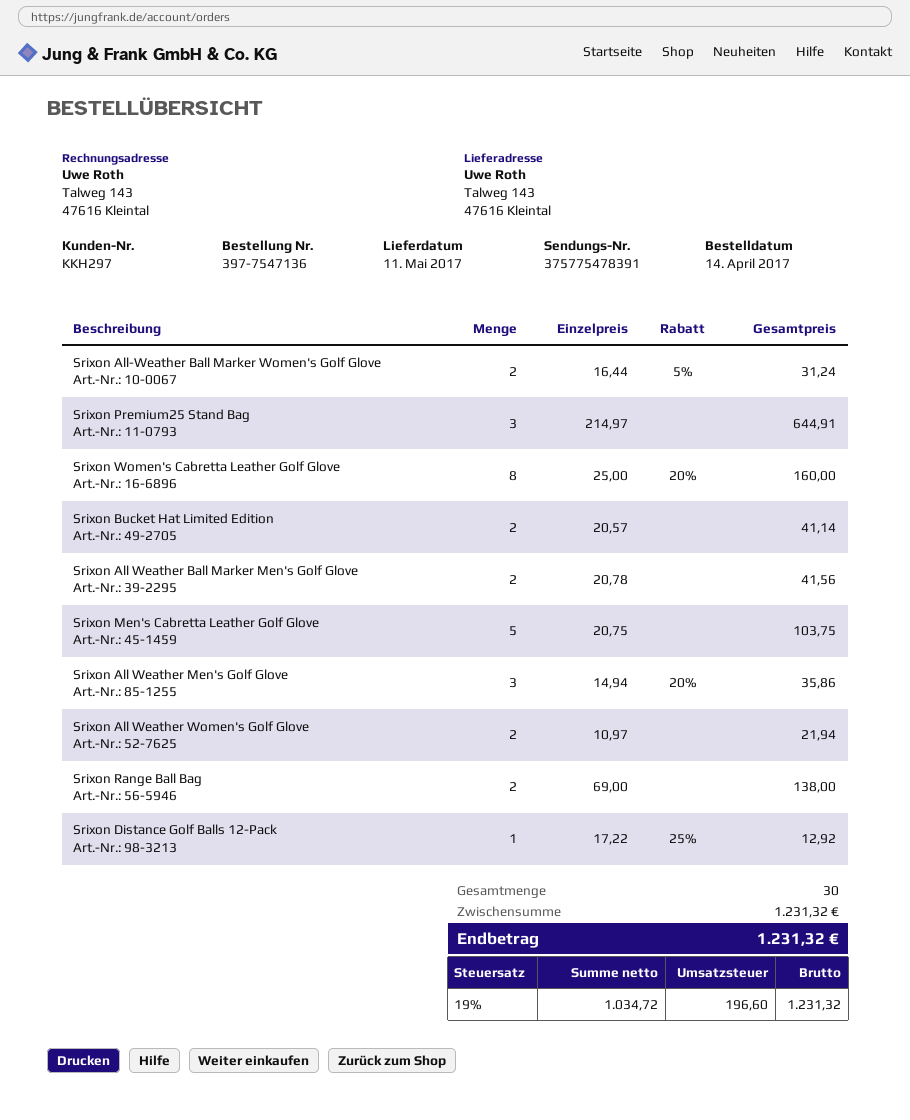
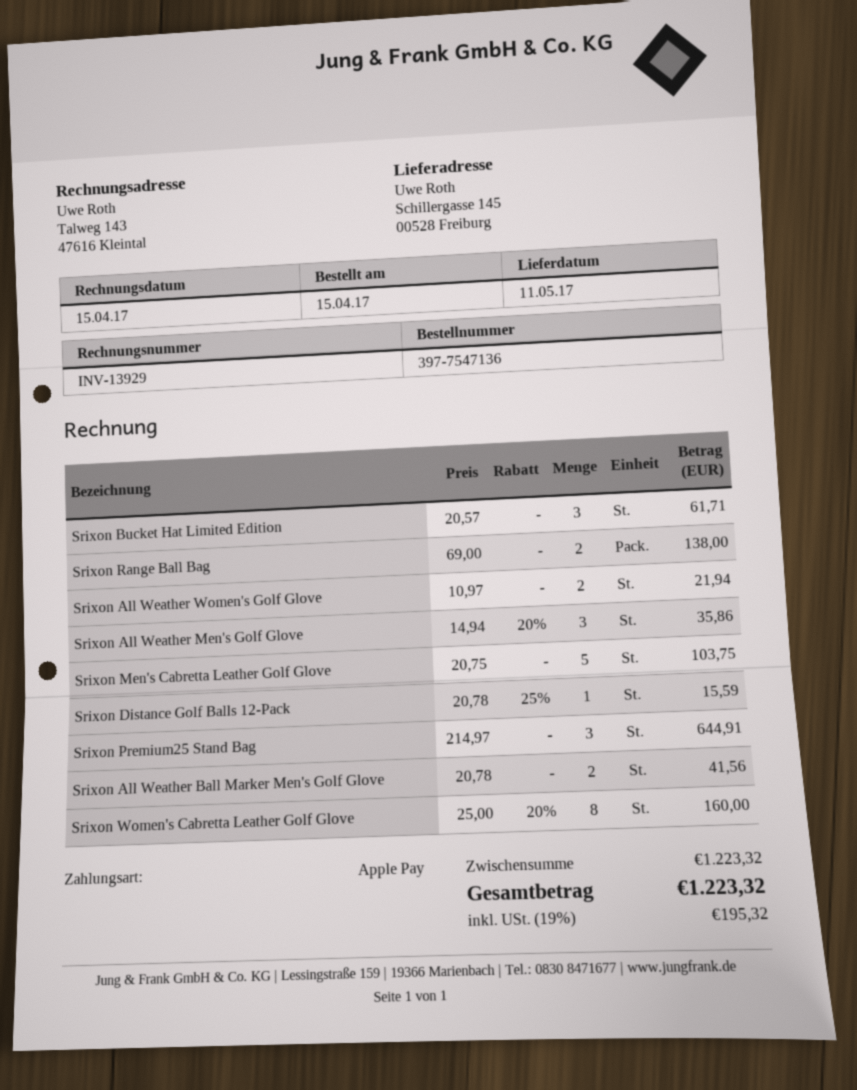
order date: 2017-04-14 -> 2017-04-15
ship to: Talweg 143, 47616 Kleintal -> Schillergasse 145, 00528 Freiburg
Srixon All-Weather Ball Marker Women's Golf Glove: 2 x 16.44 - 5% = 31.24 -> none
Srixon Bucket Hat Limited Edition: 2 x 20.57 = 41.14 -> 3 x 20.57 = 61.71
Srixon Distance Golf Balls 12-Pack: 1 x 17.22 - 25% = 12.92 -> 1 x 20.78 - 25% = 15.59
subtotal: 1231.32 -> 1223.32
tax: 19% = 196.60 -> 19% = 195.32
total: 1231.32 -> 1223.32

